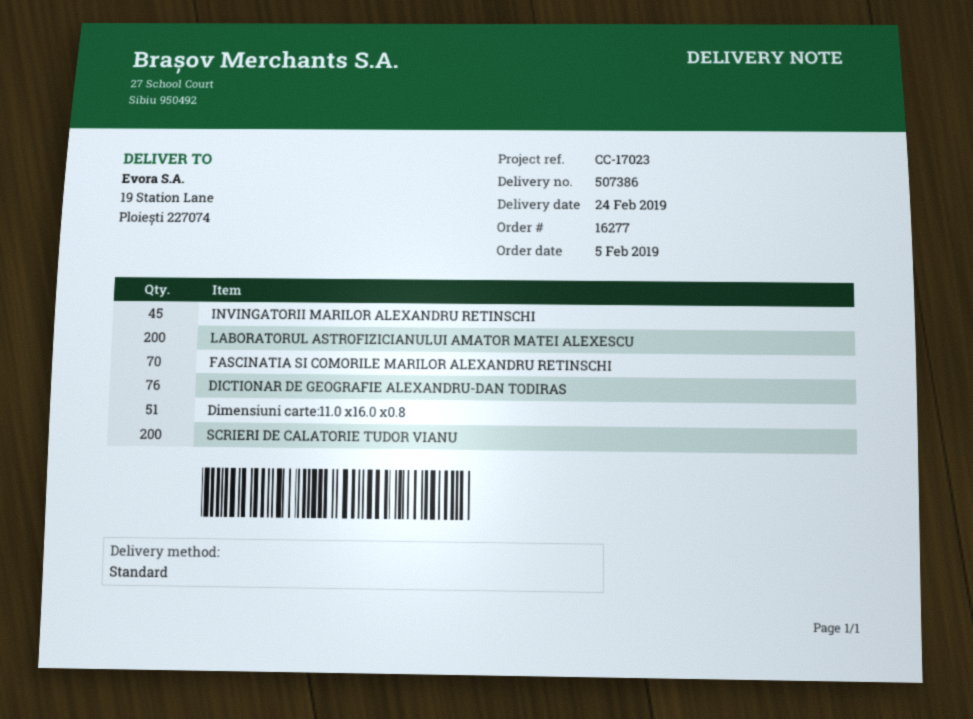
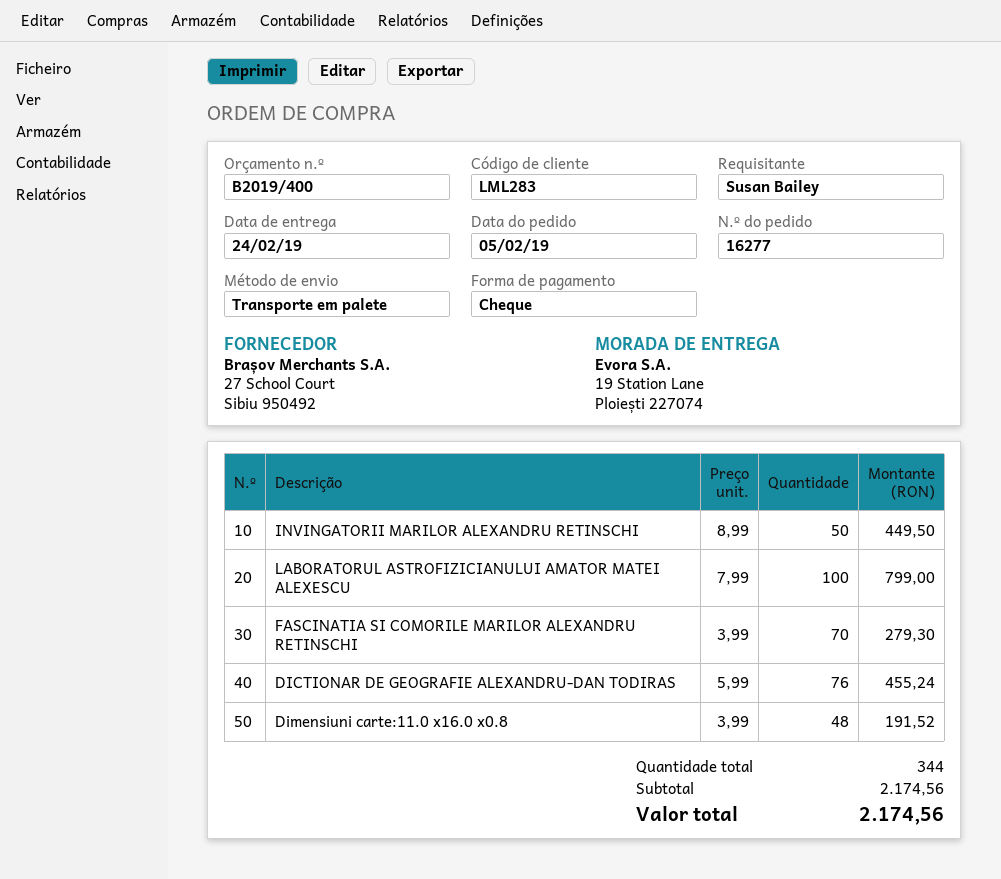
shipping method: standard -> pallet freight
INVINGATORII MARILOR ALEXANDRU RETINSCHI: 45 -> 50
LABORATORUL ASTROFIZICIANULUI AMATOR MATEI ALEXESCU: 200 -> 100
Dimensiuni carte:11.0 x16.0 x0.8: 51 -> 48
SCRIERI DE CALATORIE TUDOR VIANU: 200 -> none

